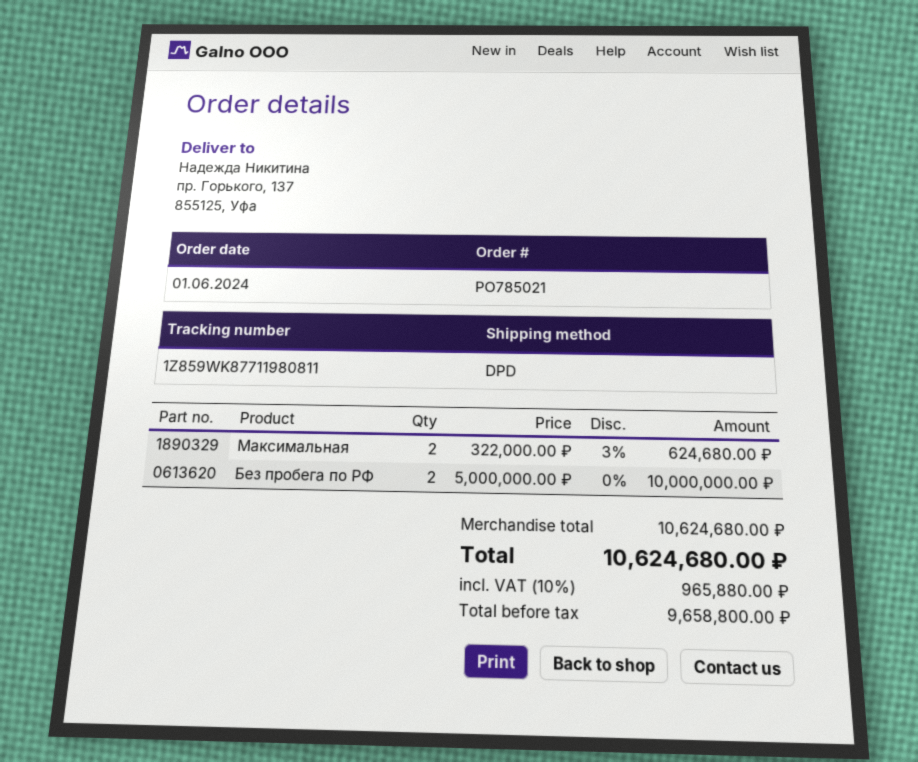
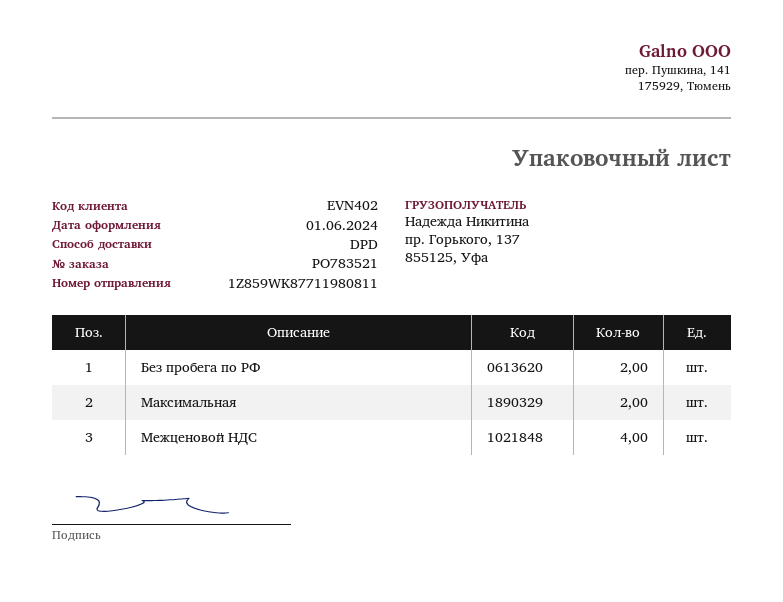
order number: PO785021 -> PO783521
Межценовой НДС: none -> 4

